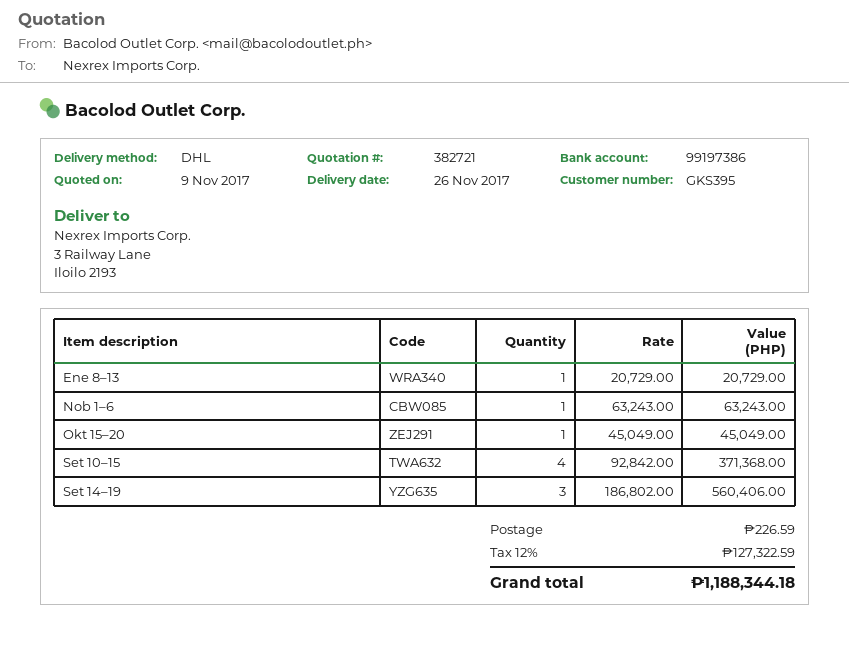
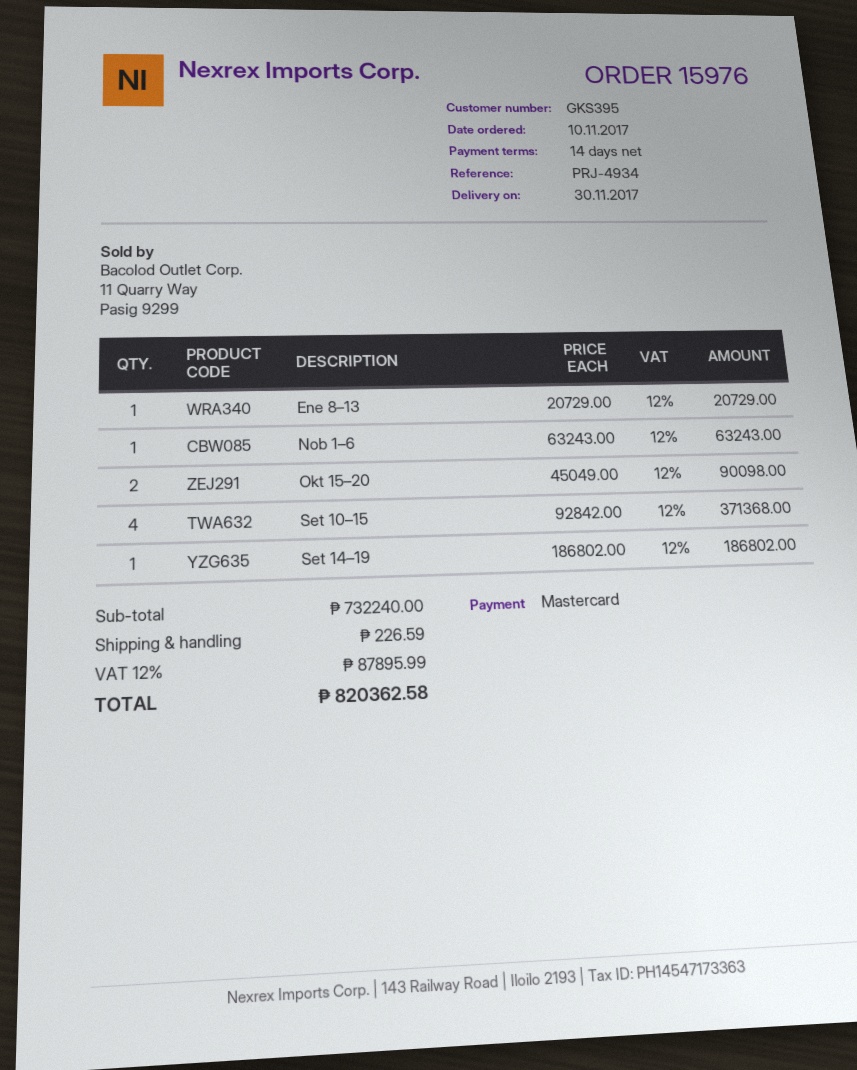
delivery date: 2017-11-26 -> 2017-11-30
Okt 15–20: 1 x 45049.00 = 45049.00 -> 2 x 45049.00 = 90098.00
Set 14–19: 3 x 186802.00 = 560406.00 -> 1 x 186802.00 = 186802.00
tax: 12% = 127322.59 -> 12% = 87895.99
total: 1188344.18 -> 820362.58

